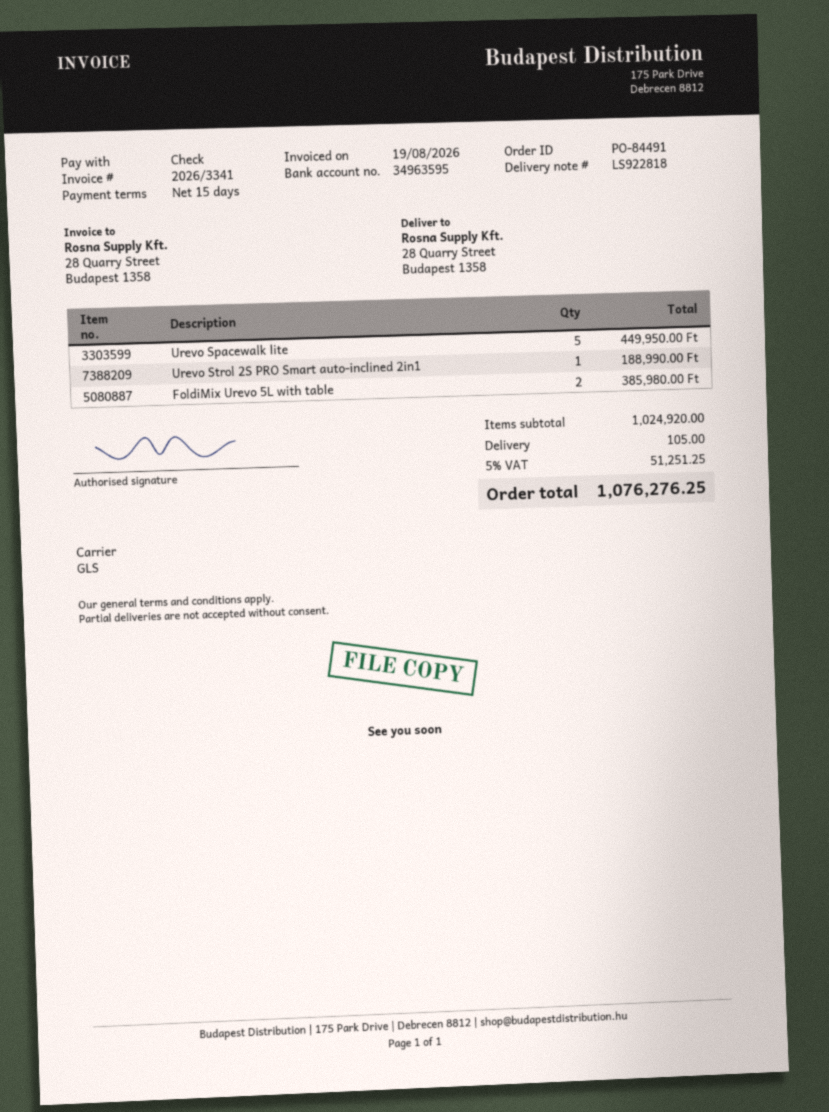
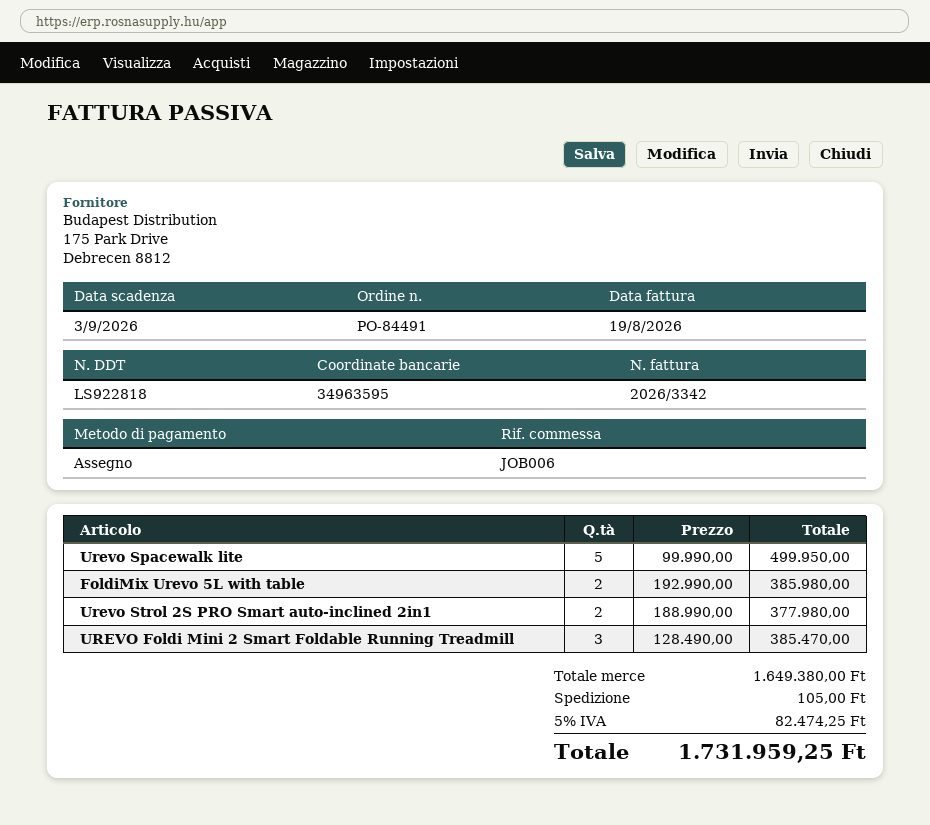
invoice number: 2026/3341 -> 2026/3342
Urevo Spacewalk lite: 5 for 449950.00 -> 5 for 499950.00
Urevo Strol 2S PRO Smart auto-inclined 2in1: 1 for 188990.00 -> 2 for 377980.00
UREVO Foldi Mini 2 Smart Foldable Running Treadmill: none -> 3 for 385470.00
subtotal: 1024920.00 -> 1649380.00
tax: 5% = 51251.25 -> 5% = 82474.25
total: 1076276.25 -> 1731959.25

